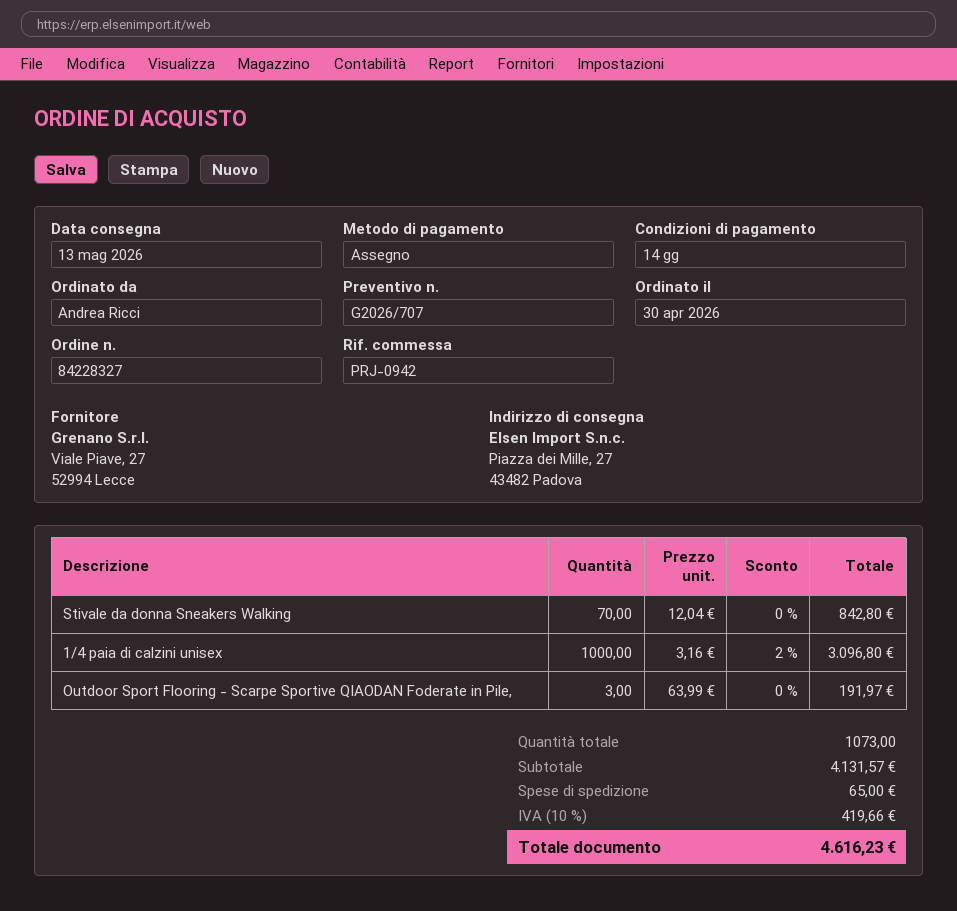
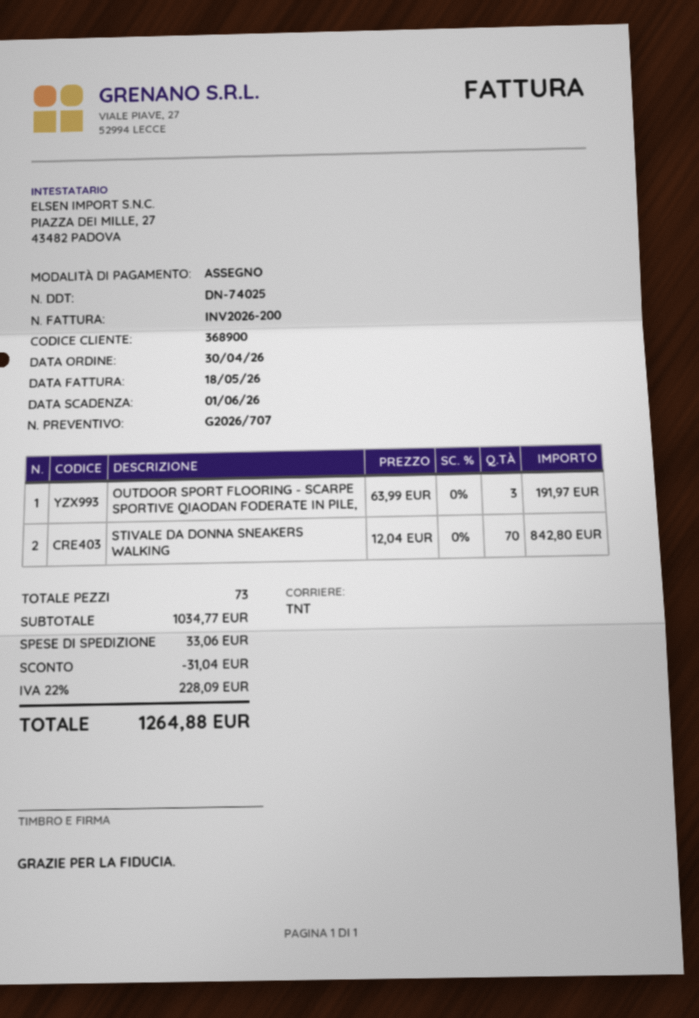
1/4 paia di calzini unisex: 1000 x 3.16 - 2% = 3096.80 -> none
total quantity: 1073 -> 73
subtotal: 4131.57 -> 1034.77
discount: none -> 31.04
shipping: 65.00 -> 33.06
tax: 10% = 419.66 -> 22% = 228.09
total: 4616.23 -> 1264.88

